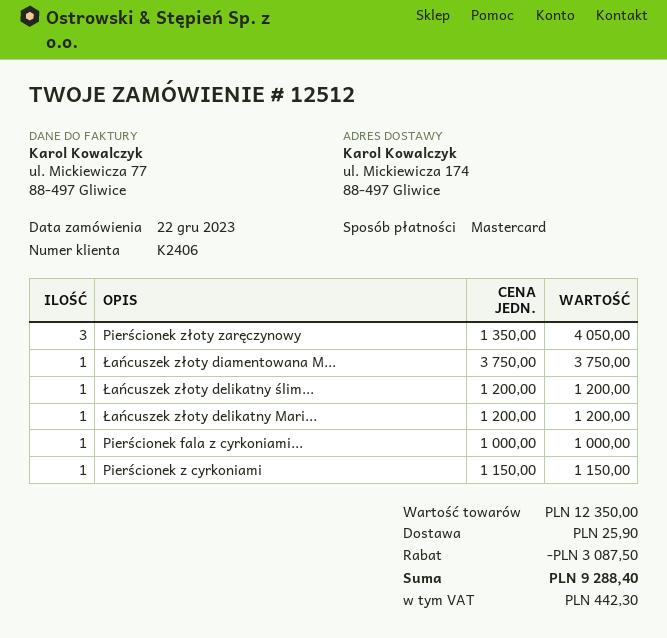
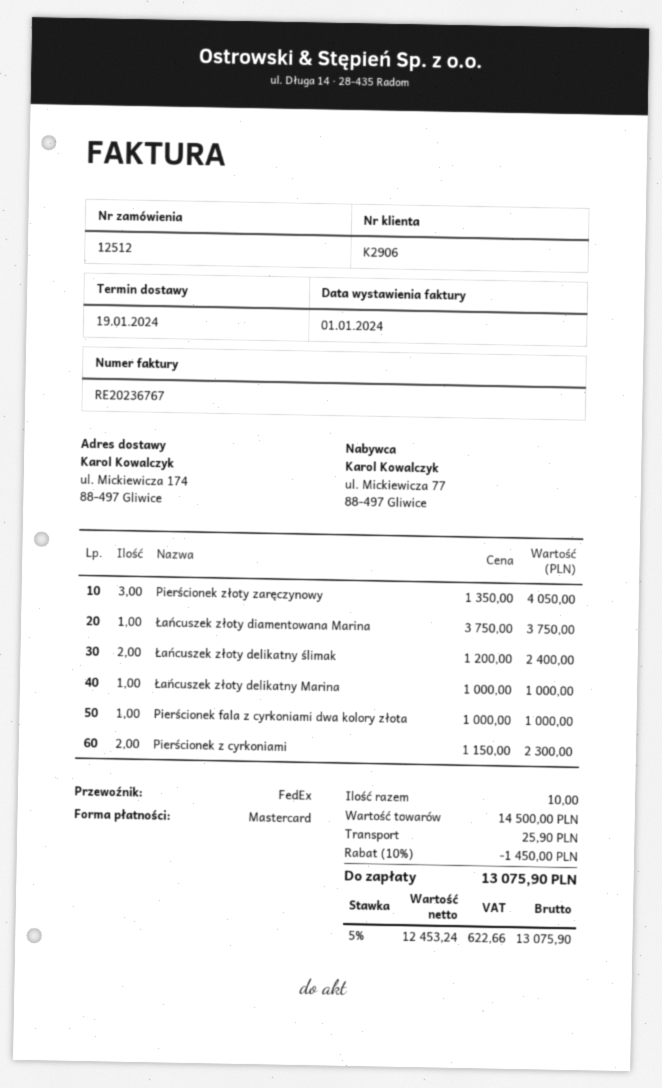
customer number: K2406 -> K2906
Łańcuszek złoty delikatny ślim...: 1 x 1200.00 = 1200.00 -> 2 x 1200.00 = 2400.00
Łańcuszek złoty delikatny Mari...: 1 x 1200.00 = 1200.00 -> 1 x 1000.00 = 1000.00
Pierścionek z cyrkoniami: 1 x 1150.00 = 1150.00 -> 2 x 1150.00 = 2300.00
subtotal: 12350.00 -> 14500.00
discount: 3087.50 -> 1450.00
tax: 442.30 -> 622.66
total: 9288.40 -> 13075.90

